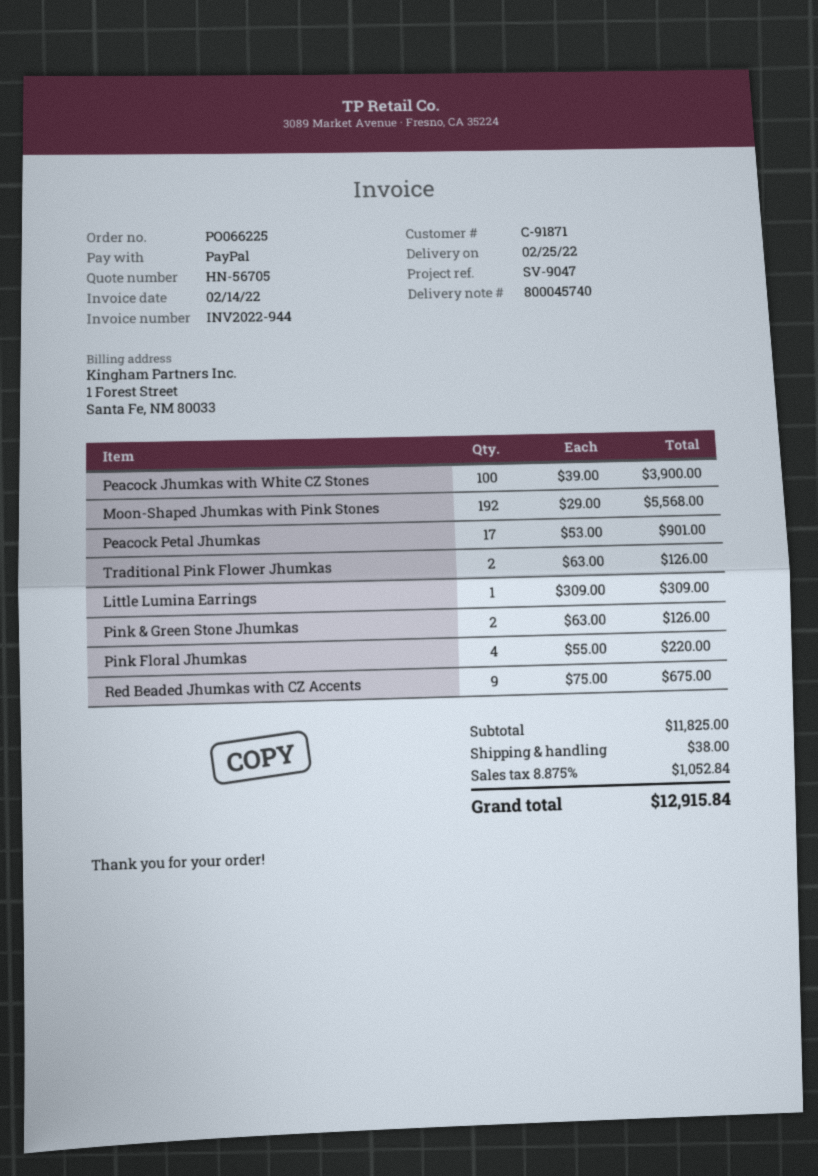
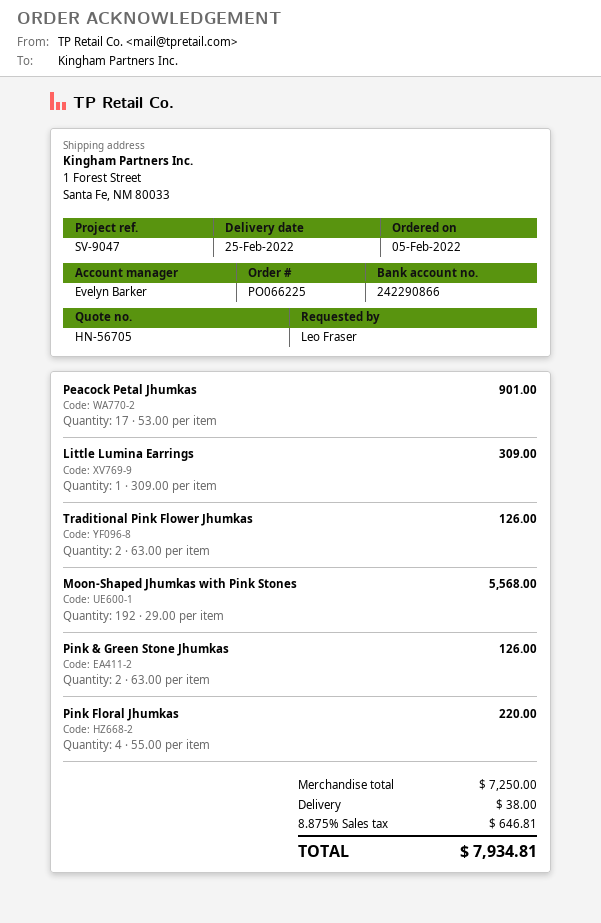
Peacock Jhumkas with White CZ Stones: 100 x 39.00 = 3900.00 -> none
Red Beaded Jhumkas with CZ Accents: 9 x 75.00 = 675.00 -> none
subtotal: 11825.00 -> 7250.00
tax: 8.875% = 1052.84 -> 8.875% = 646.81
total: 12915.84 -> 7934.81

